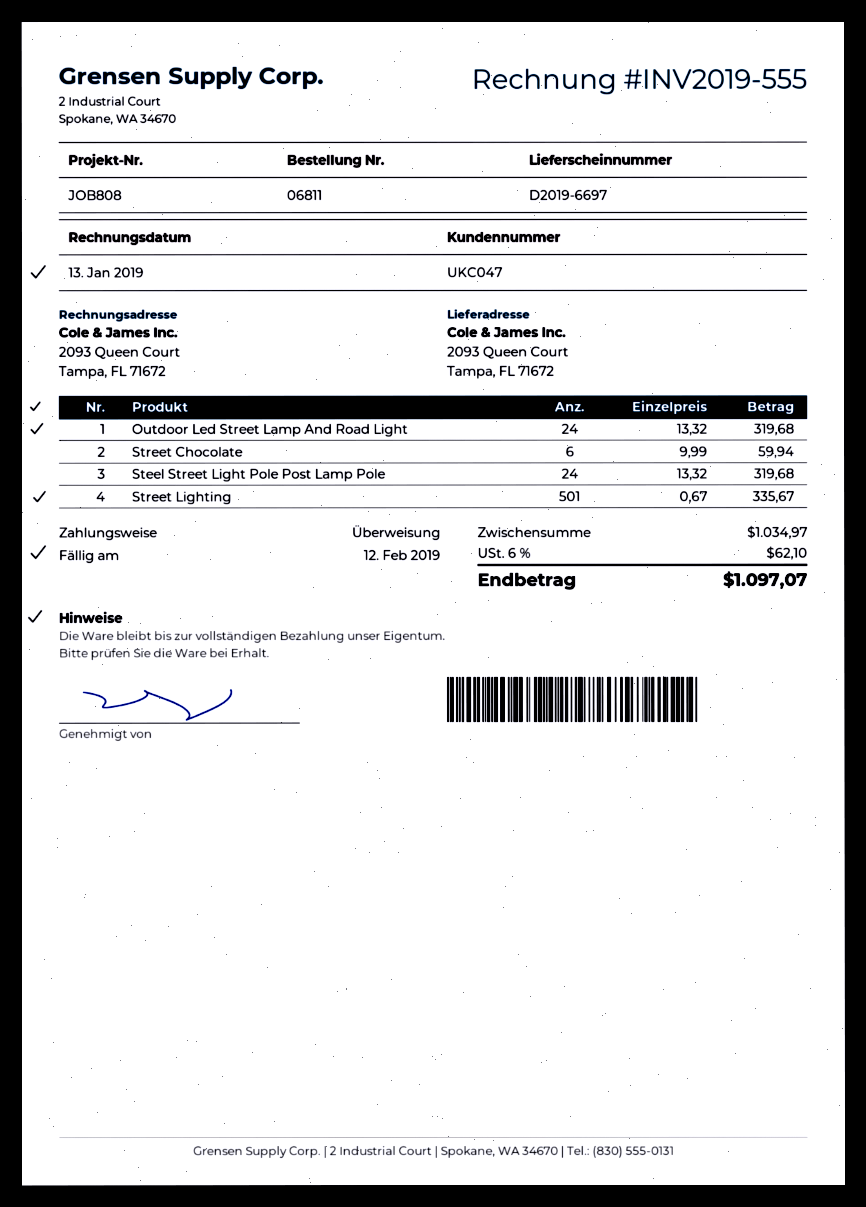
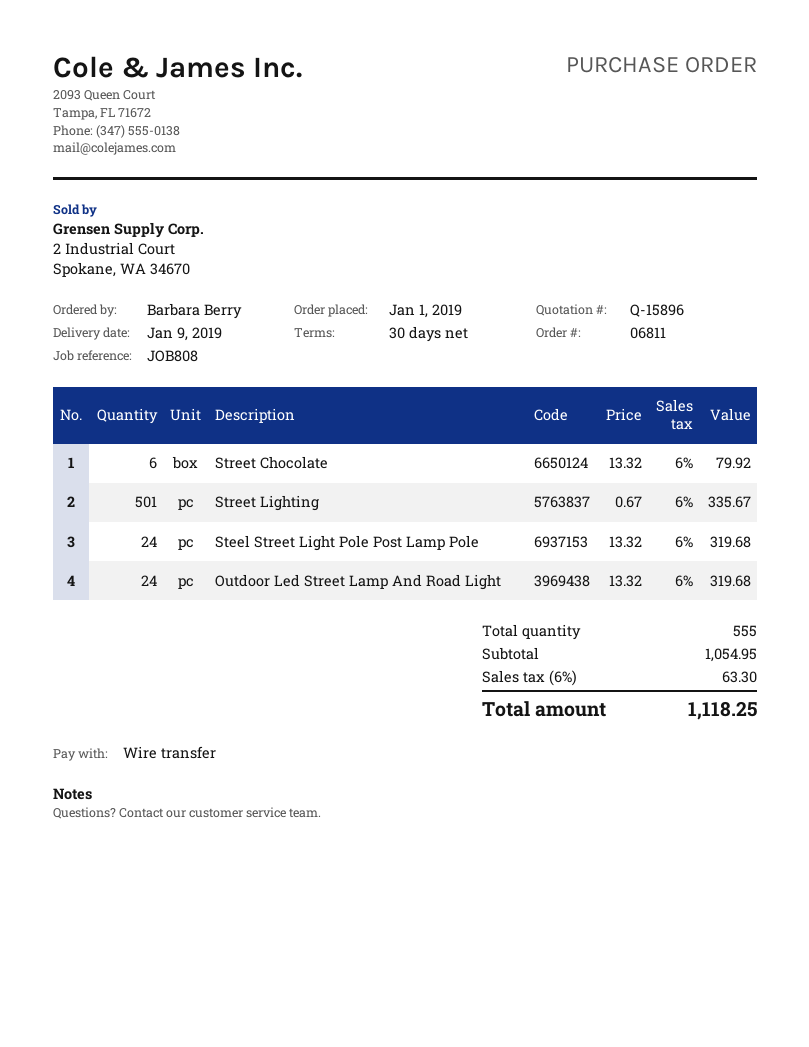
Street Chocolate: 6 x 9.99 = 59.94 -> 6 x 13.32 = 79.92
subtotal: 1034.97 -> 1054.95
tax: 6% = 62.10 -> 6% = 63.30
total: 1097.07 -> 1118.25

